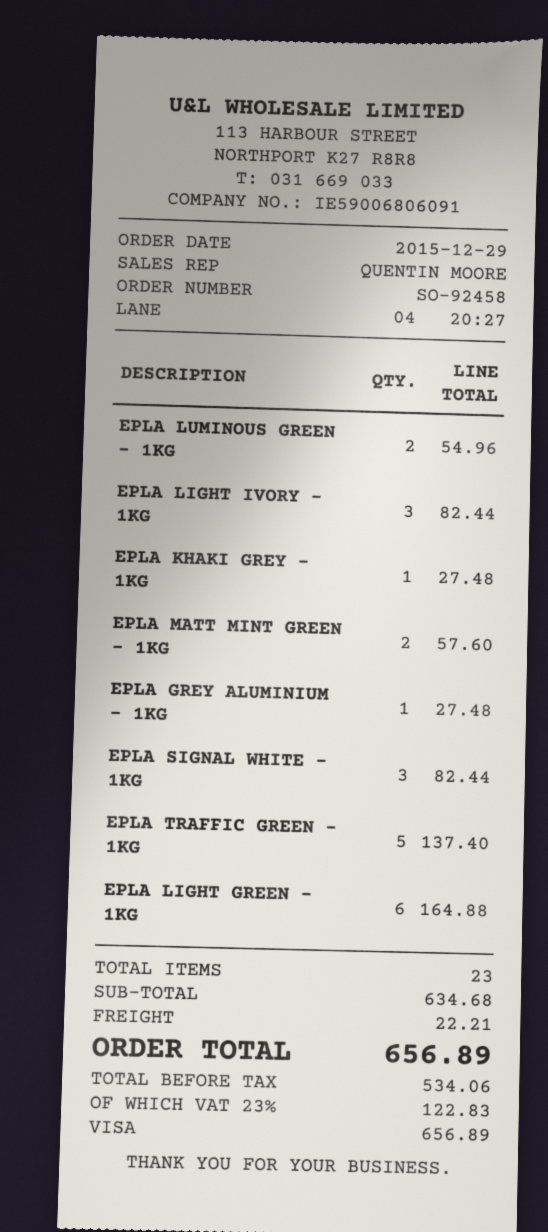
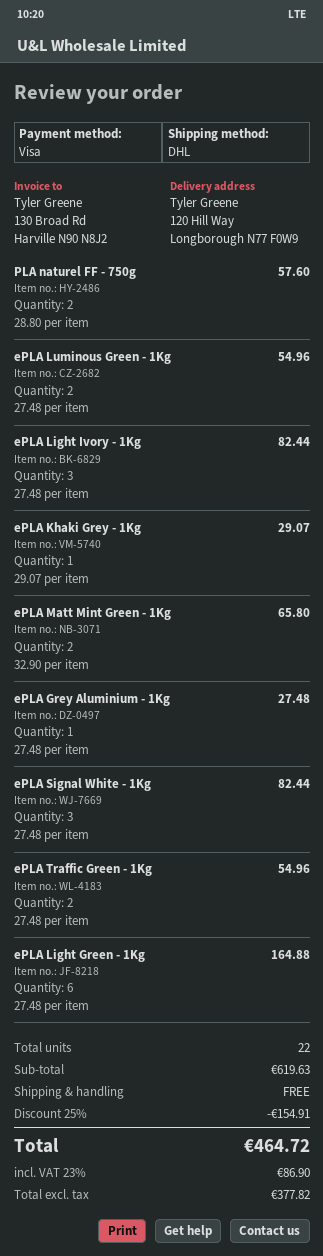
EPLA KHAKI GREY - 1KG: 1 for 27.48 -> 1 for 29.07
EPLA MATT MINT GREEN - 1KG: 2 for 57.60 -> 2 for 65.80
EPLA TRAFFIC GREEN - 1KG: 5 for 137.40 -> 2 for 54.96
PLA naturel FF - 750g: none -> 2 for 57.60
total quantity: 23 -> 22
subtotal: 634.68 -> 619.63
discount: none -> 25% = 154.91
shipping: 22.21 -> 0.00
net: 534.06 -> 377.82
tax: 23% = 122.83 -> 23% = 86.90
total: 656.89 -> 464.72

